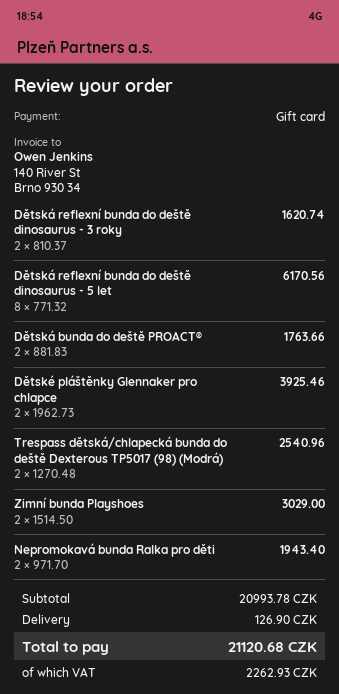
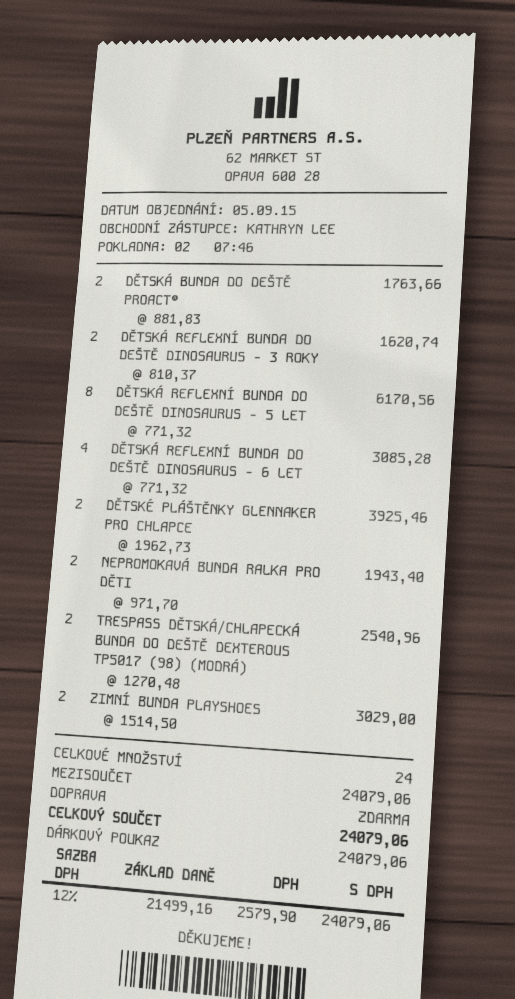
DĚTSKÁ REFLEXNÍ BUNDA DO DEŠTĚ DINOSAURUS - 6 LET: none -> 4 x 771.32 = 3085.28
subtotal: 20993.78 -> 24079.06
shipping: 126.90 -> 0.00
tax: 2262.93 -> 2579.90
total: 21120.68 -> 24079.06

